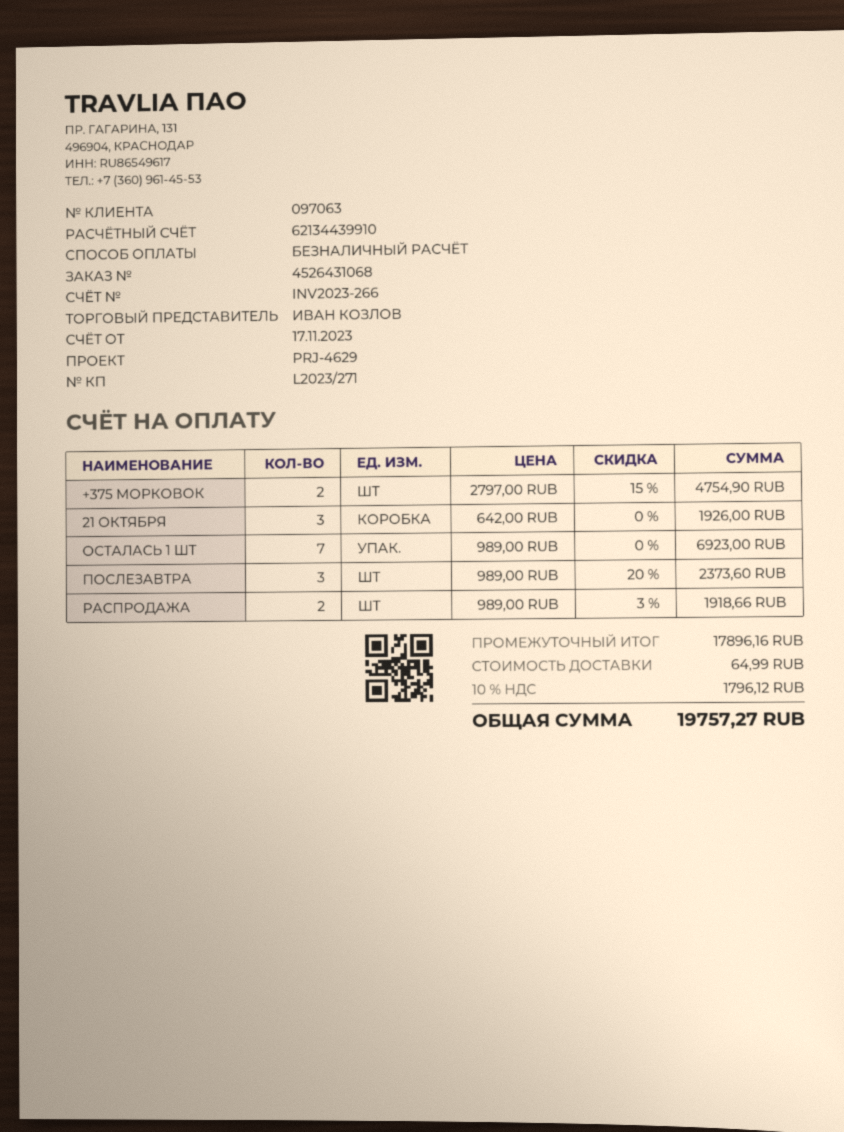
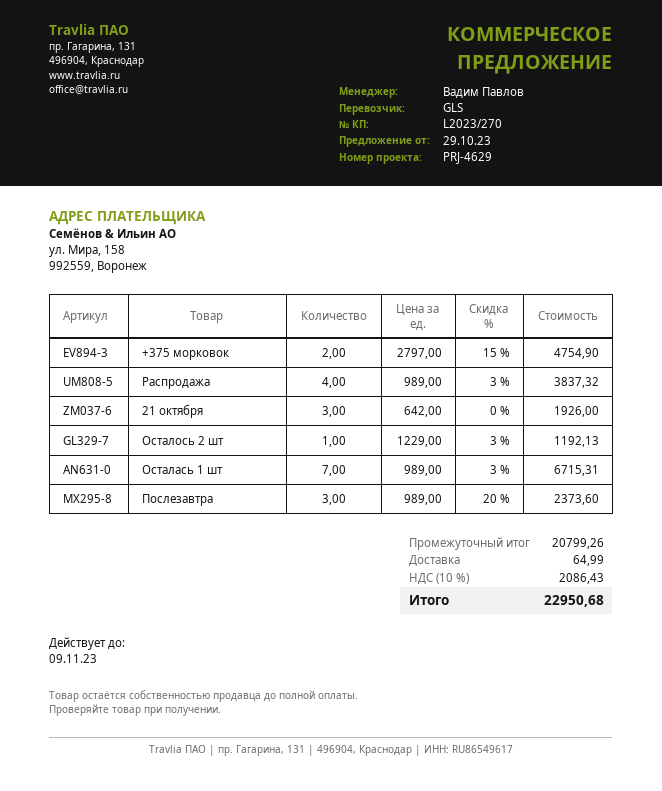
quote number: L2023/271 -> L2023/270
sales rep: ИВАН КОЗЛОВ -> Вадим Павлов
ОСТАЛАСЬ 1 ШТ: 7 x 989.00 = 6923.00 -> 7 x 989.00 - 3% = 6715.31
РАСПРОДАЖА: 2 x 989.00 - 3% = 1918.66 -> 4 x 989.00 - 3% = 3837.32
Осталось 2 шт: none -> 1 x 1229.00 - 3% = 1192.13
subtotal: 17896.16 -> 20799.26
tax: 10% = 1796.12 -> 10% = 2086.43
total: 19757.27 -> 22950.68

